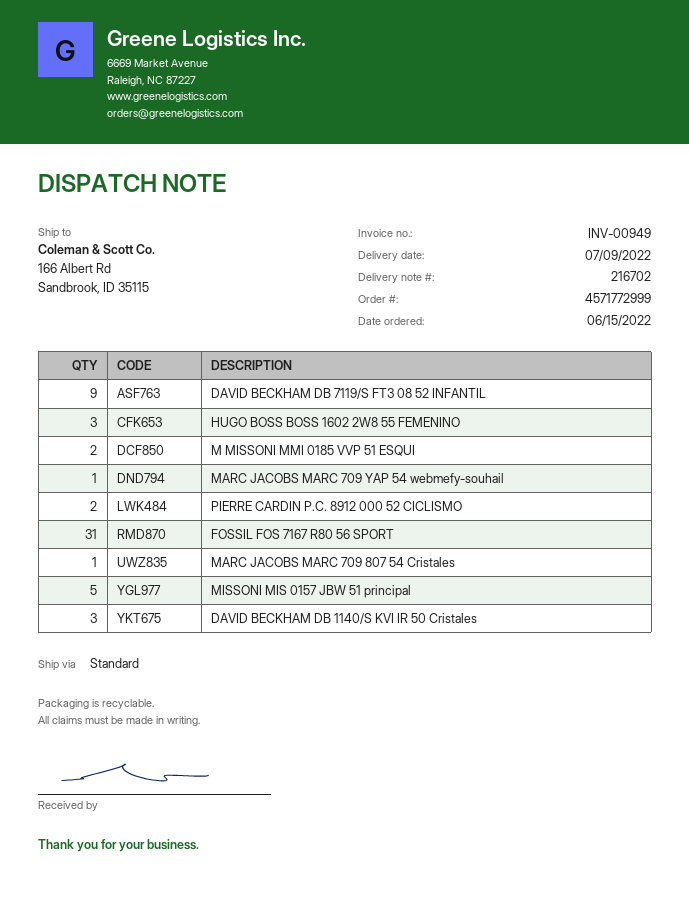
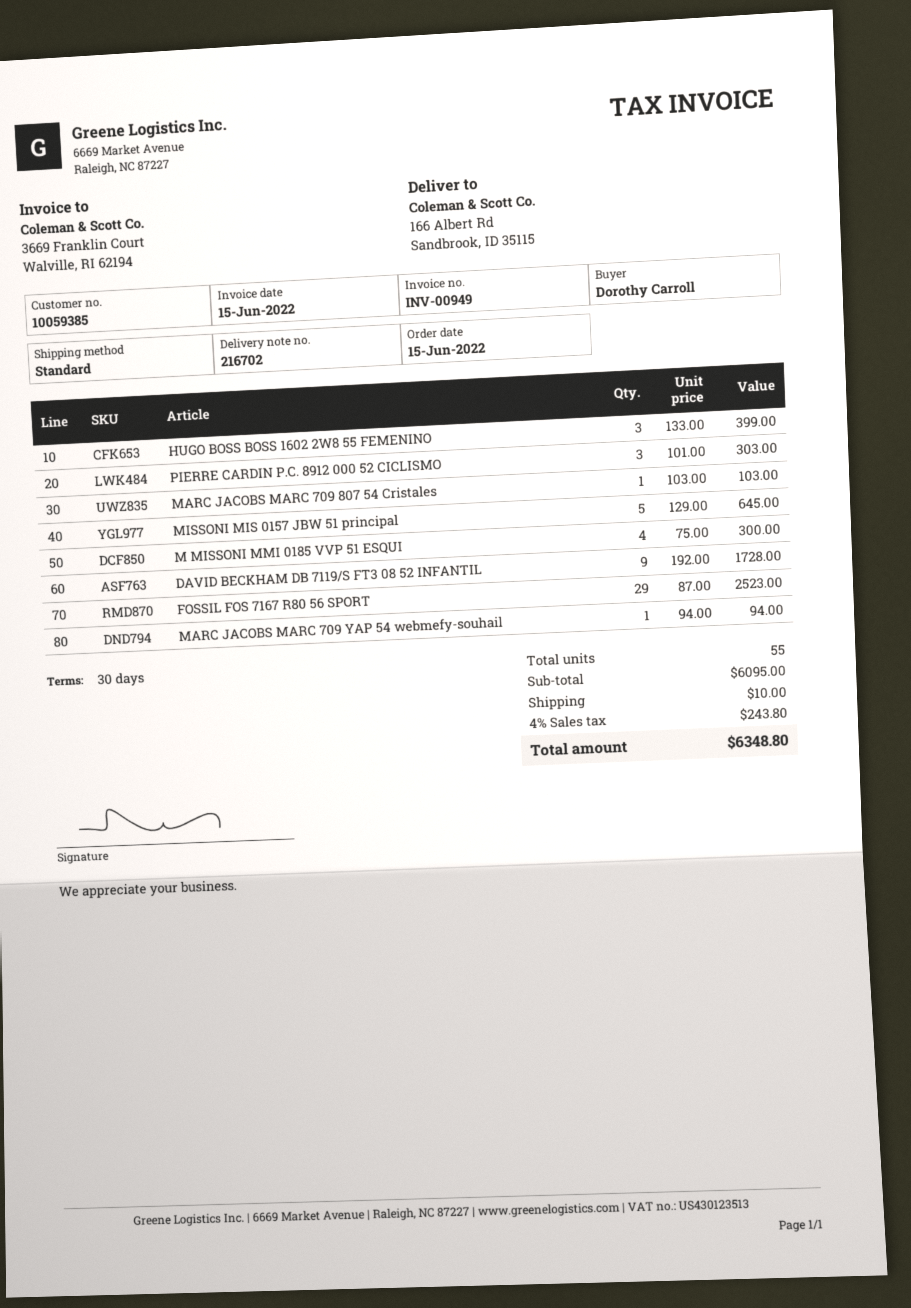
M MISSONI MMI 0185 VVP 51 ESQUI: 2 -> 4
PIERRE CARDIN P.C. 8912 000 52 CICLISMO: 2 -> 3
FOSSIL FOS 7167 R80 56 SPORT: 31 -> 29
DAVID BECKHAM DB 1140/S KVI IR 50 Cristales: 3 -> none

